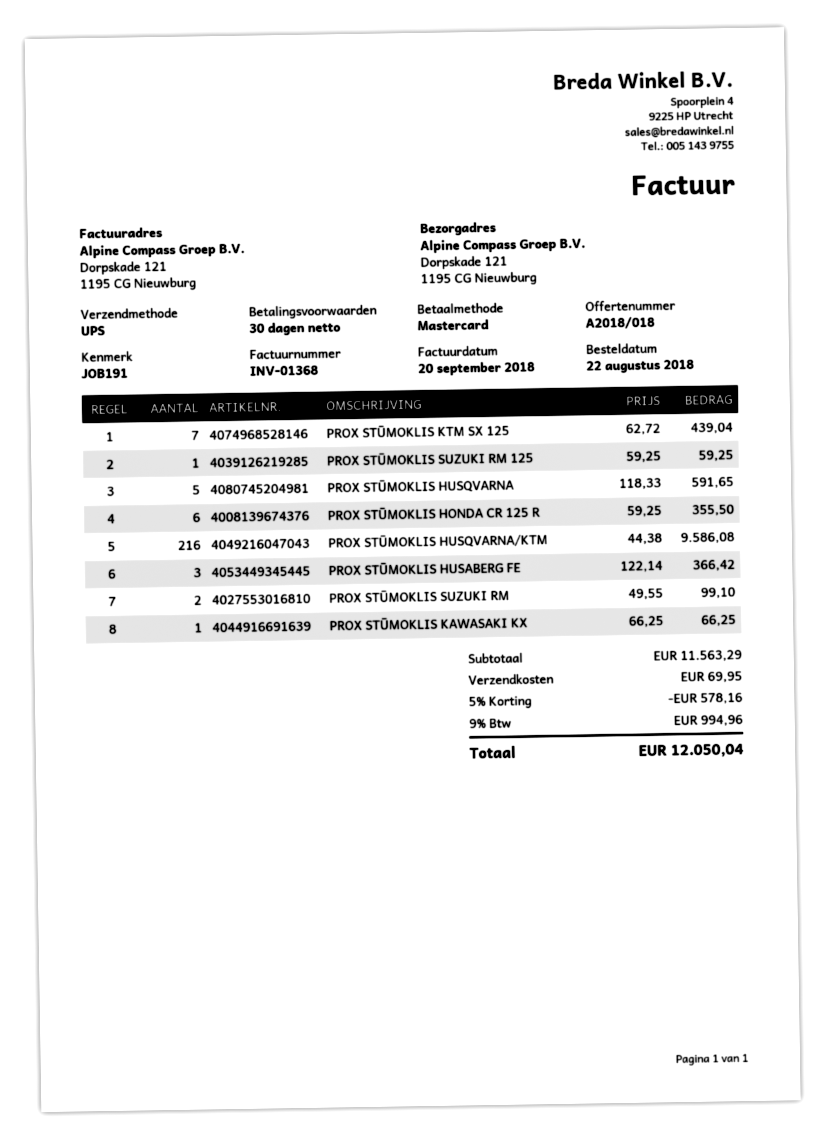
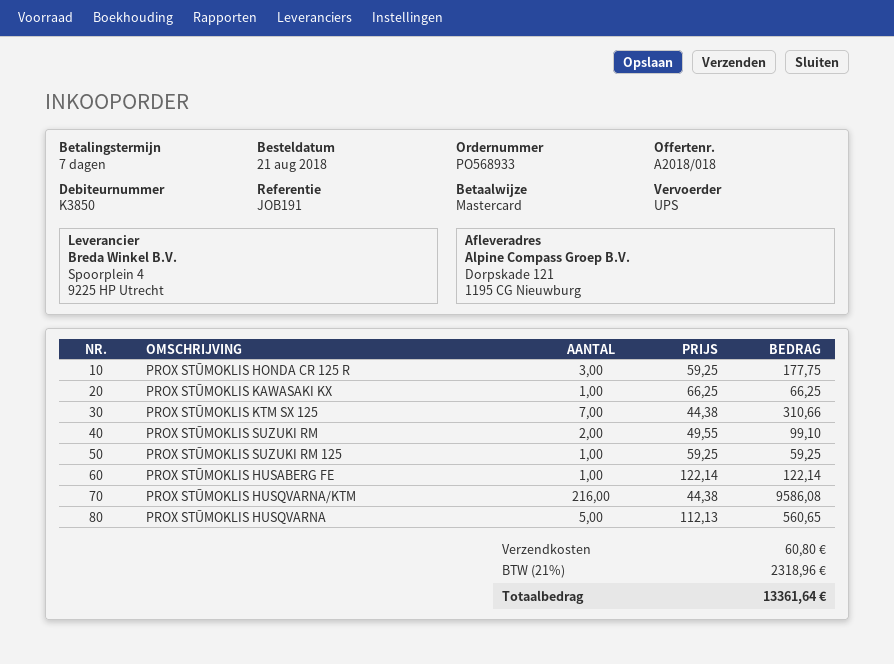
order date: 2018-08-22 -> 2018-08-21
payment terms: 30 days -> 7 days
PROX STŪMOKLIS KTM SX 125: 7 x 62.72 = 439.04 -> 7 x 44.38 = 310.66
PROX STŪMOKLIS HUSQVARNA: 5 x 118.33 = 591.65 -> 5 x 112.13 = 560.65
PROX STŪMOKLIS HONDA CR 125 R: 6 x 59.25 = 355.50 -> 3 x 59.25 = 177.75
PROX STŪMOKLIS HUSABERG FE: 3 x 122.14 = 366.42 -> 1 x 122.14 = 122.14
discount: 5% = 578.16 -> none
shipping: 69.95 -> 60.80
tax: 9% = 994.96 -> 21% = 2318.96
total: 12050.04 -> 13361.64

